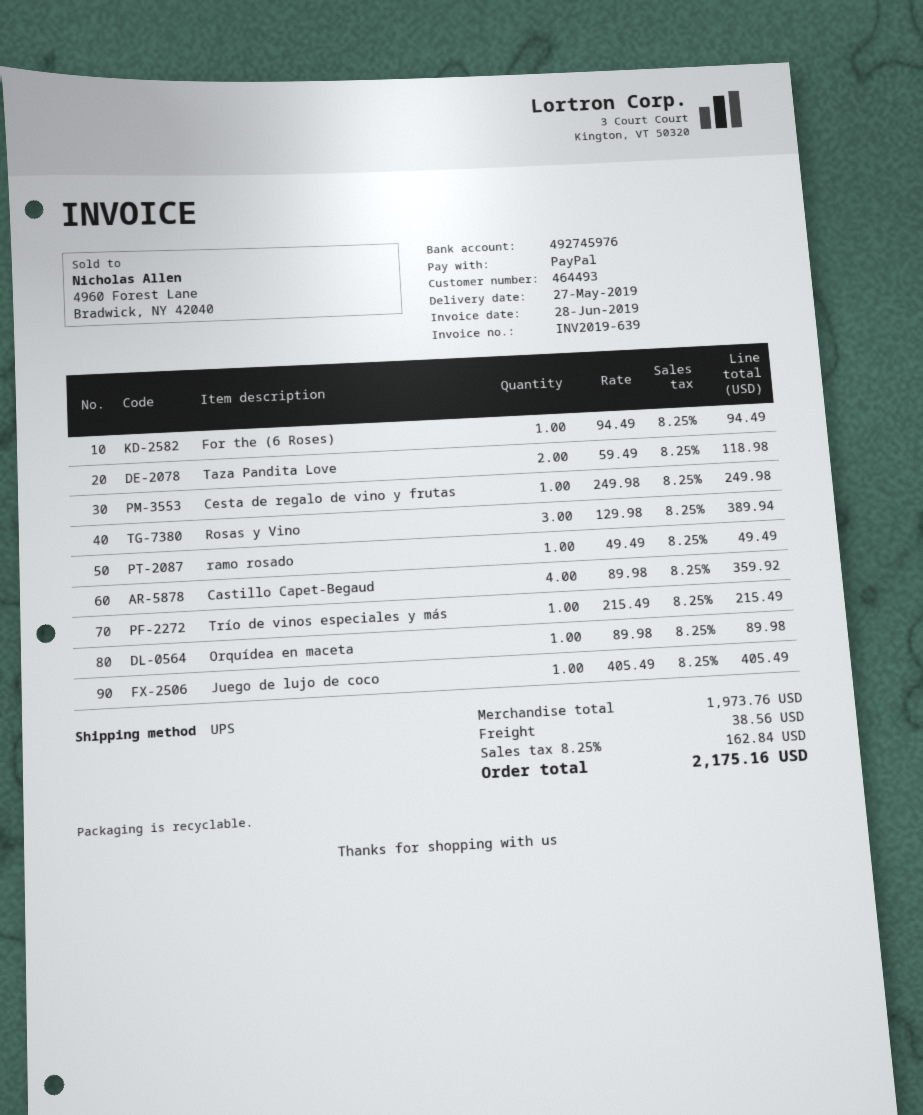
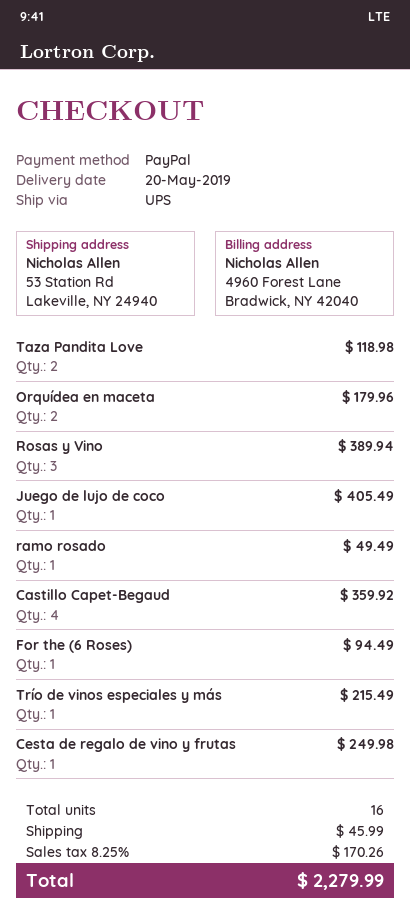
delivery date: 2019-05-27 -> 2019-05-20
Orquídea en maceta: 1 for 89.98 -> 2 for 179.96
shipping: 38.56 -> 45.99
tax: 8.25% = 162.84 -> 8.25% = 170.26
total: 2175.16 -> 2279.99

